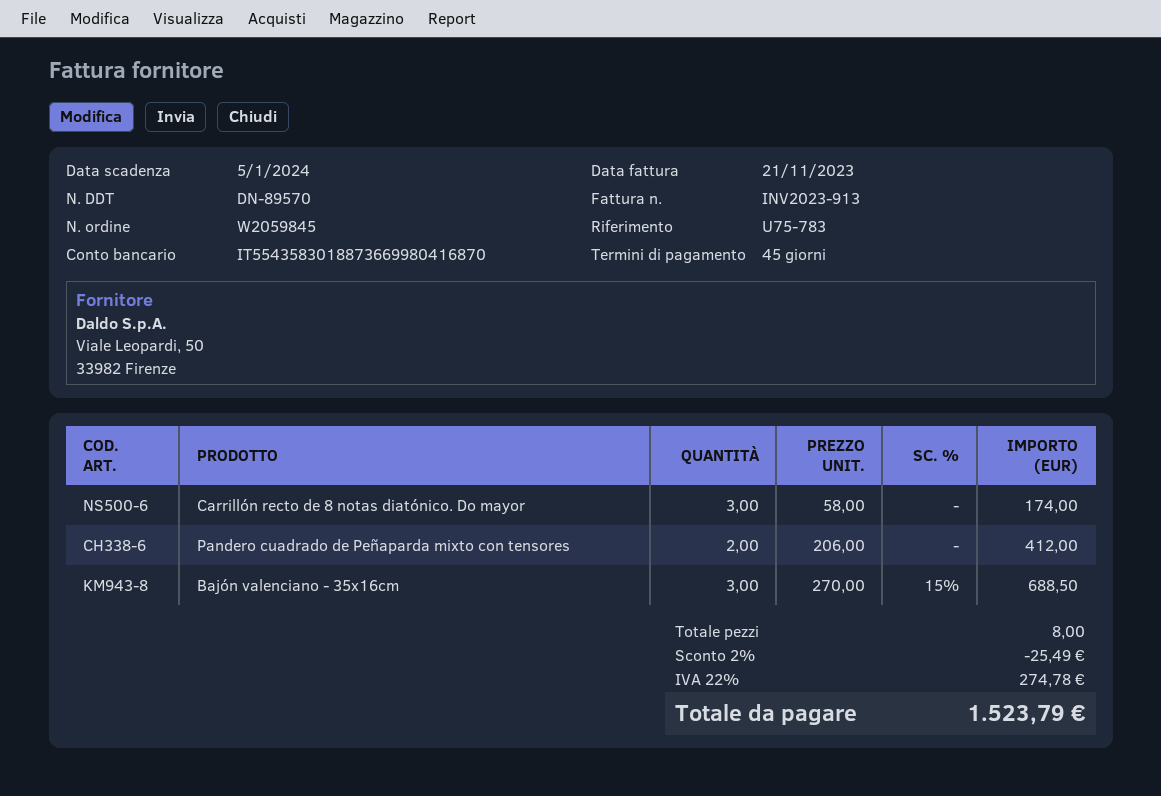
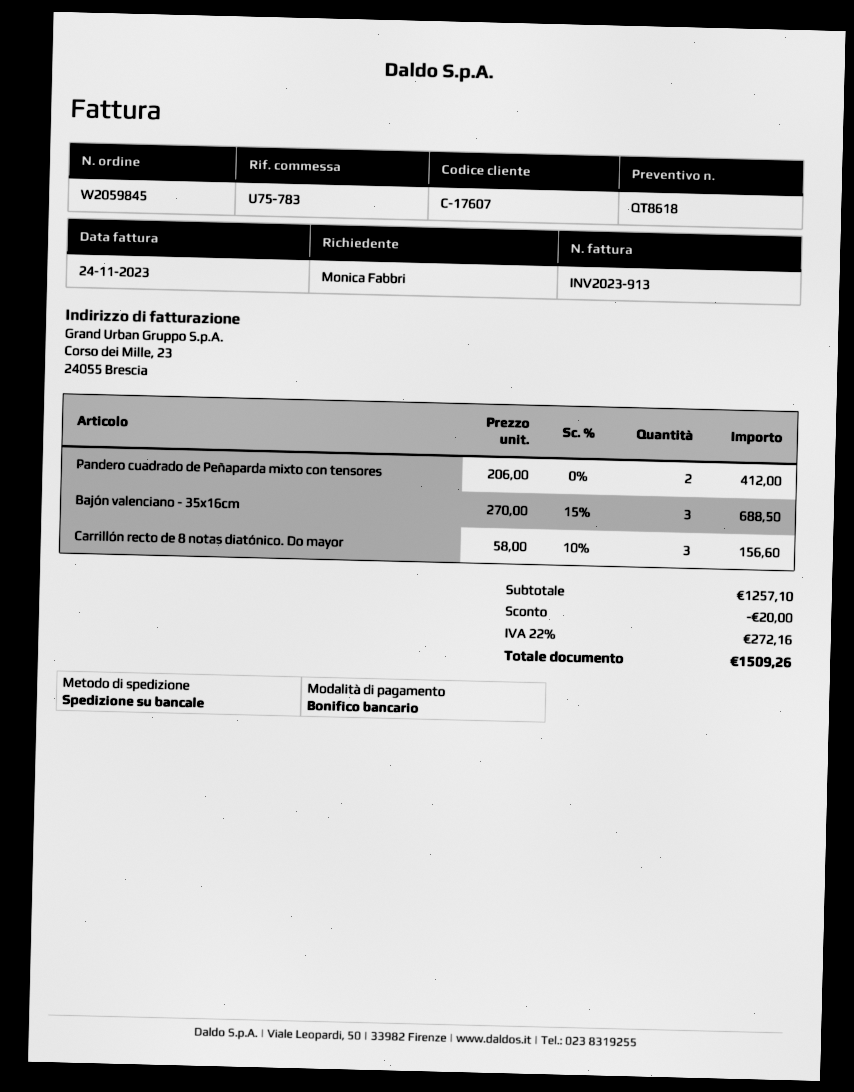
invoice date: 2023-11-21 -> 2023-11-24
Carrillón recto de 8 notas diatónico. Do mayor: 3 x 58.00 = 174.00 -> 3 x 58.00 - 10% = 156.60
discount: 25.49 -> 20.00
tax: 22% = 274.78 -> 22% = 272.16
total: 1523.79 -> 1509.26

